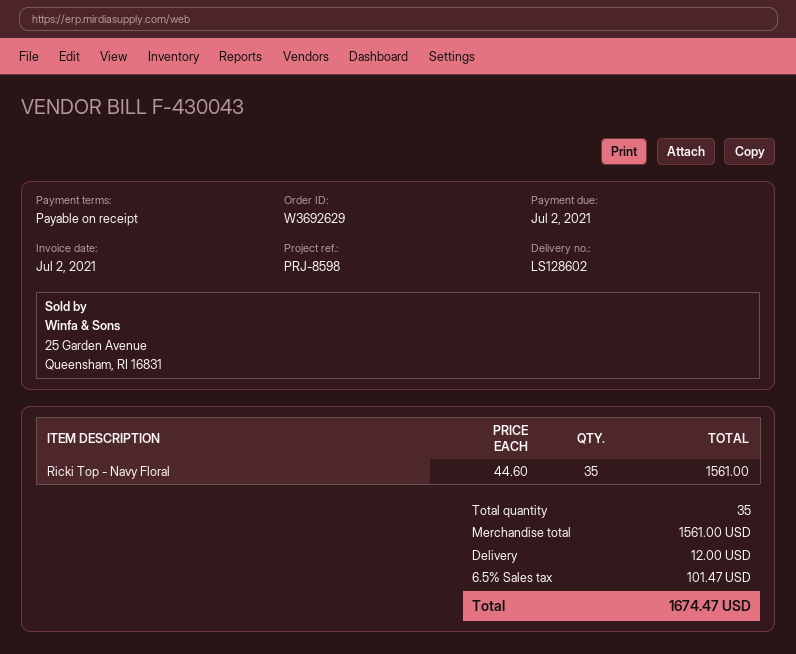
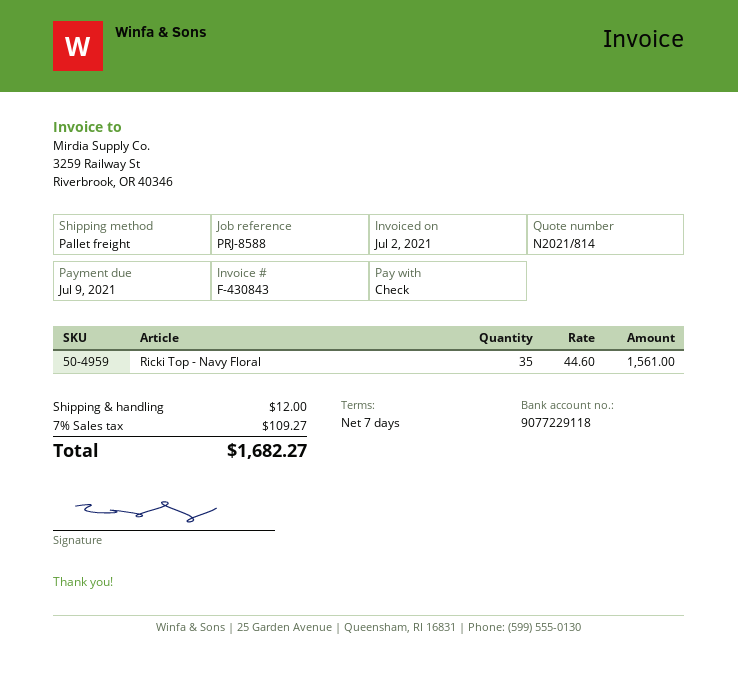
invoice number: F-430043 -> F-430843
payment terms: on receipt -> 7 days
due date: 2021-07-02 -> 2021-07-09
reference: PRJ-8598 -> PRJ-8588
tax: 6.5% = 101.47 -> 7% = 109.27
total: 1674.47 -> 1682.27

